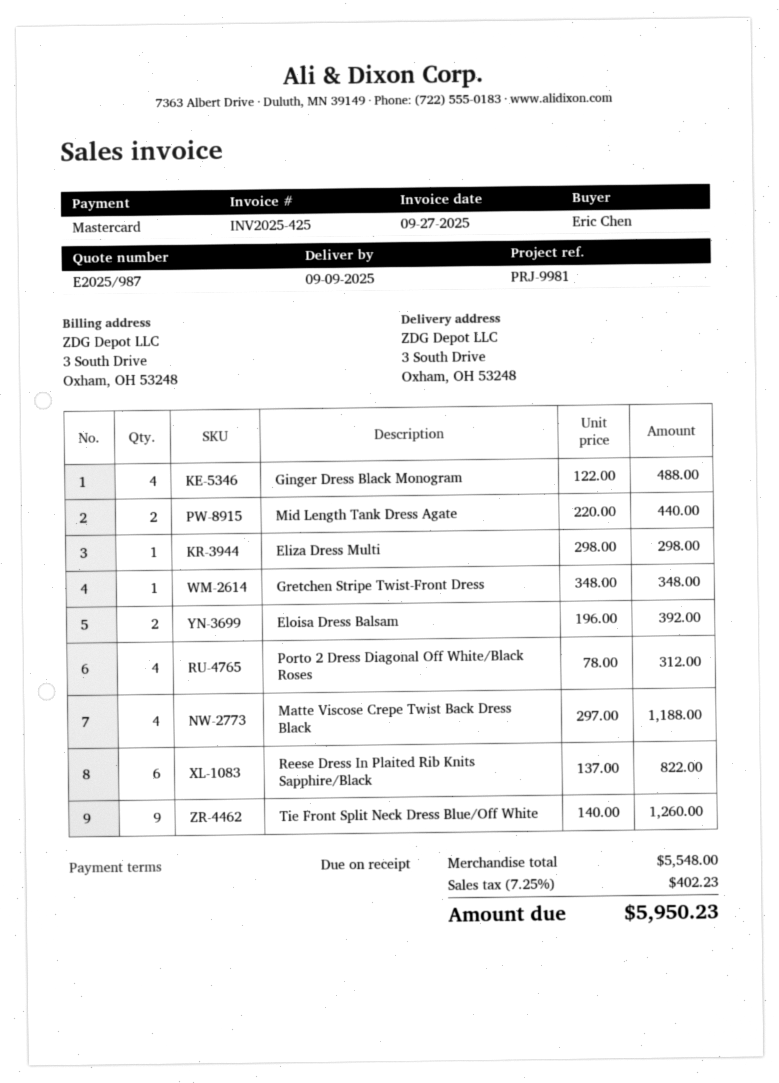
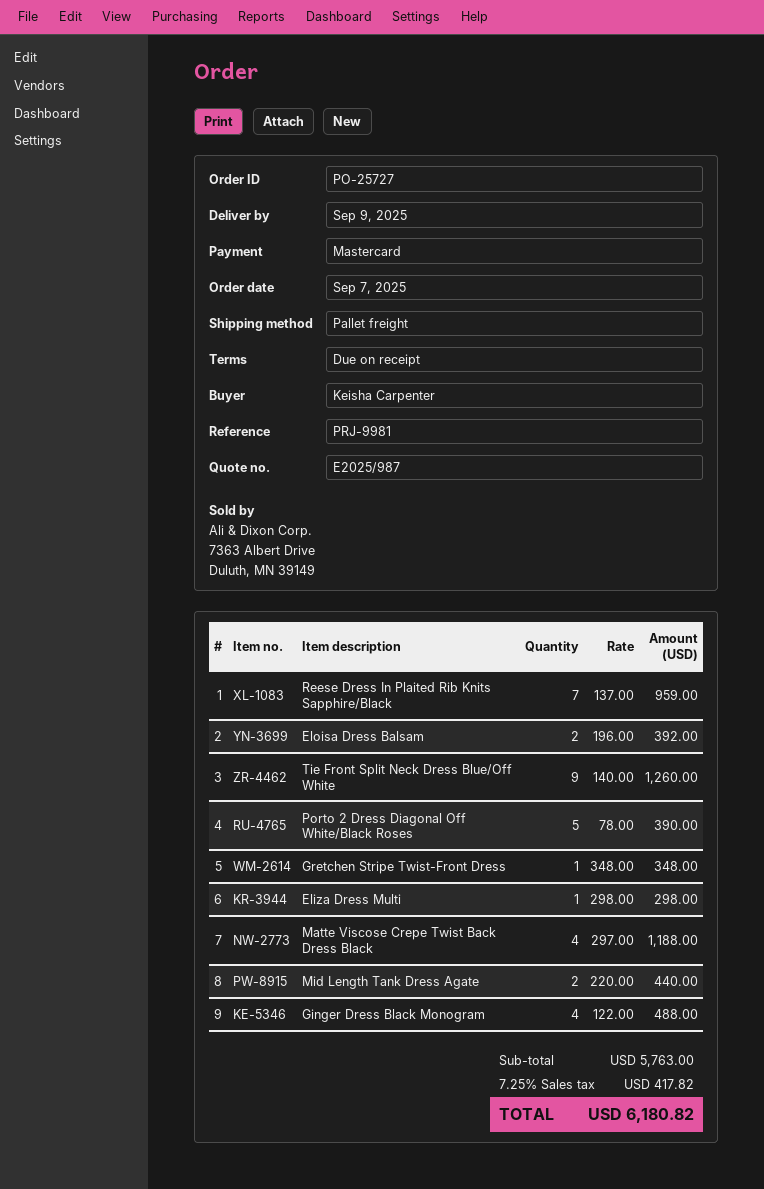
ordered by: Eric Chen -> Keisha Carpenter
Porto 2 Dress Diagonal Off White/Black Roses: 4 x 78.00 = 312.00 -> 5 x 78.00 = 390.00
Reese Dress In Plaited Rib Knits Sapphire/Black: 6 x 137.00 = 822.00 -> 7 x 137.00 = 959.00
subtotal: 5548.00 -> 5763.00
tax: 7.25% = 402.23 -> 7.25% = 417.82
total: 5950.23 -> 6180.82

